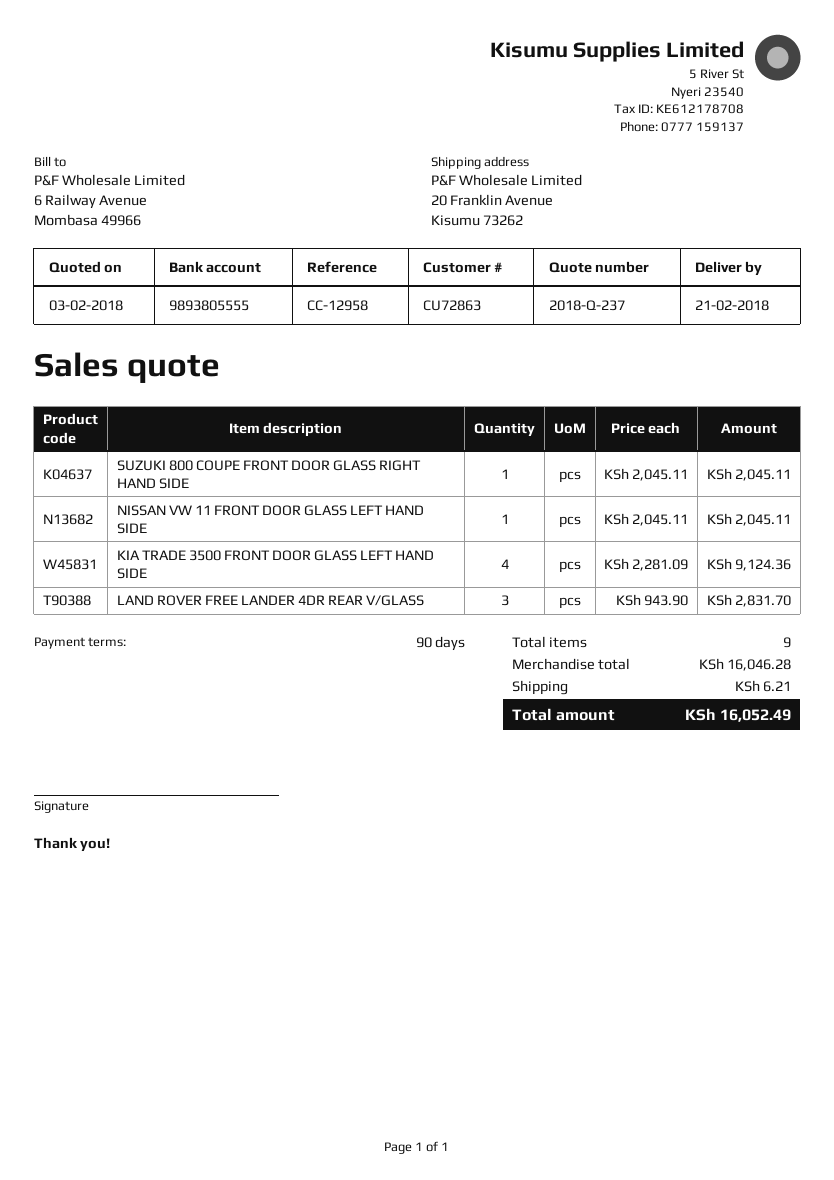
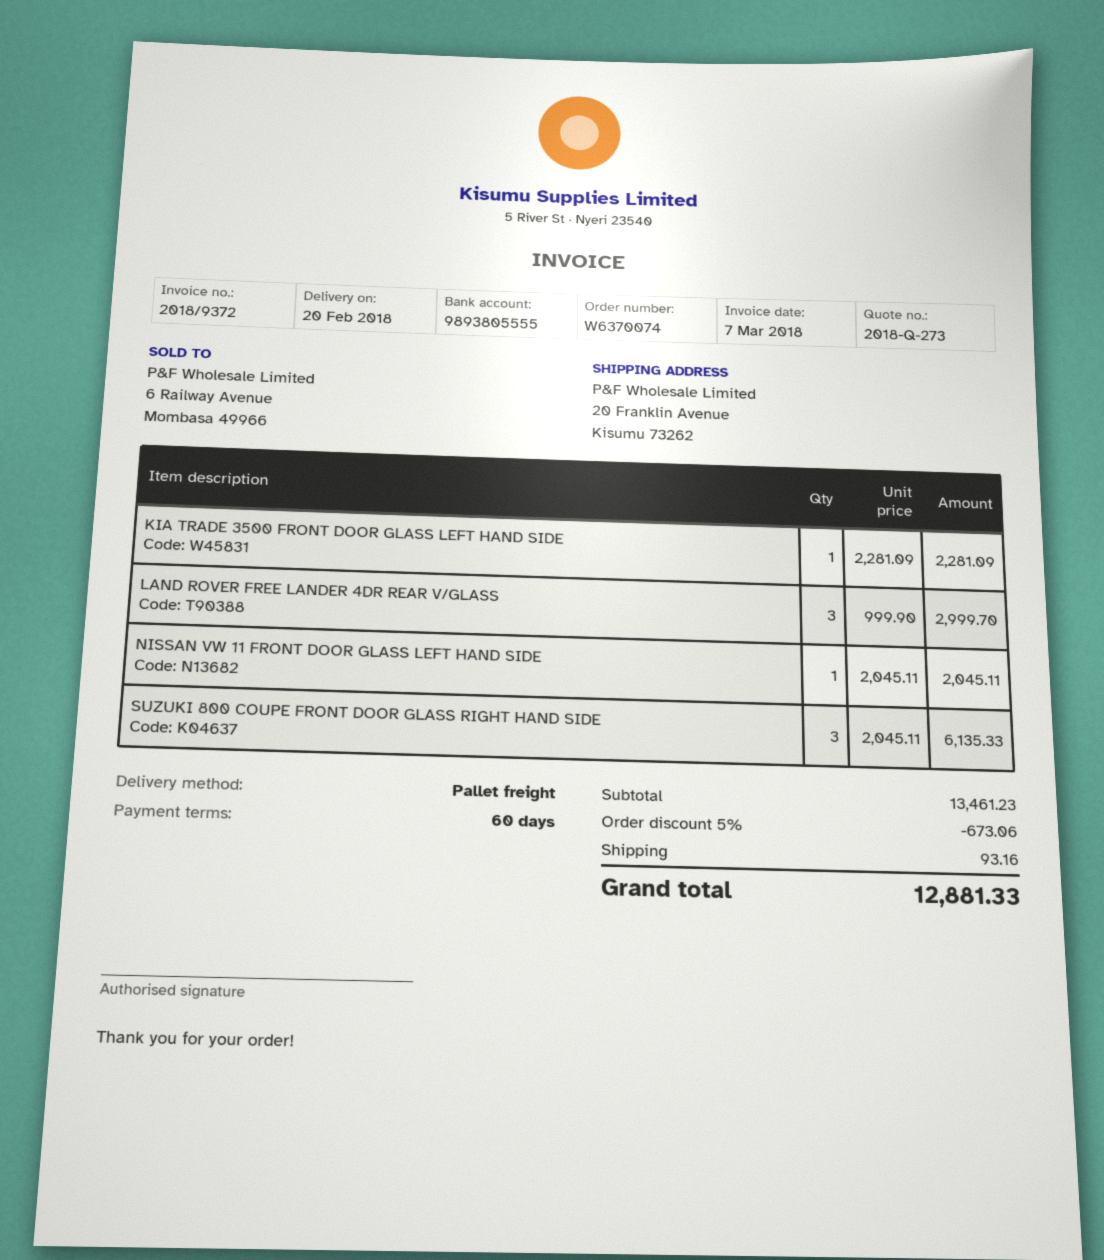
quote number: 2018-Q-237 -> 2018-Q-273
delivery date: 2018-02-21 -> 2018-02-20
payment terms: 90 days -> 60 days
SUZUKI 800 COUPE FRONT DOOR GLASS RIGHT HAND SIDE: 1 x 2045.11 = 2045.11 -> 3 x 2045.11 = 6135.33
KIA TRADE 3500 FRONT DOOR GLASS LEFT HAND SIDE: 4 x 2281.09 = 9124.36 -> 1 x 2281.09 = 2281.09
LAND ROVER FREE LANDER 4DR REAR V/GLASS: 3 x 943.90 = 2831.70 -> 3 x 999.90 = 2999.70
subtotal: 16046.28 -> 13461.23
discount: none -> 5% = 673.06
shipping: 6.21 -> 93.16
total: 16052.49 -> 12881.33

